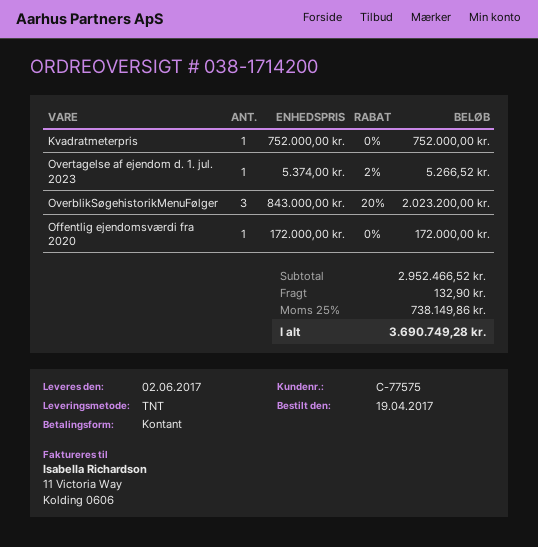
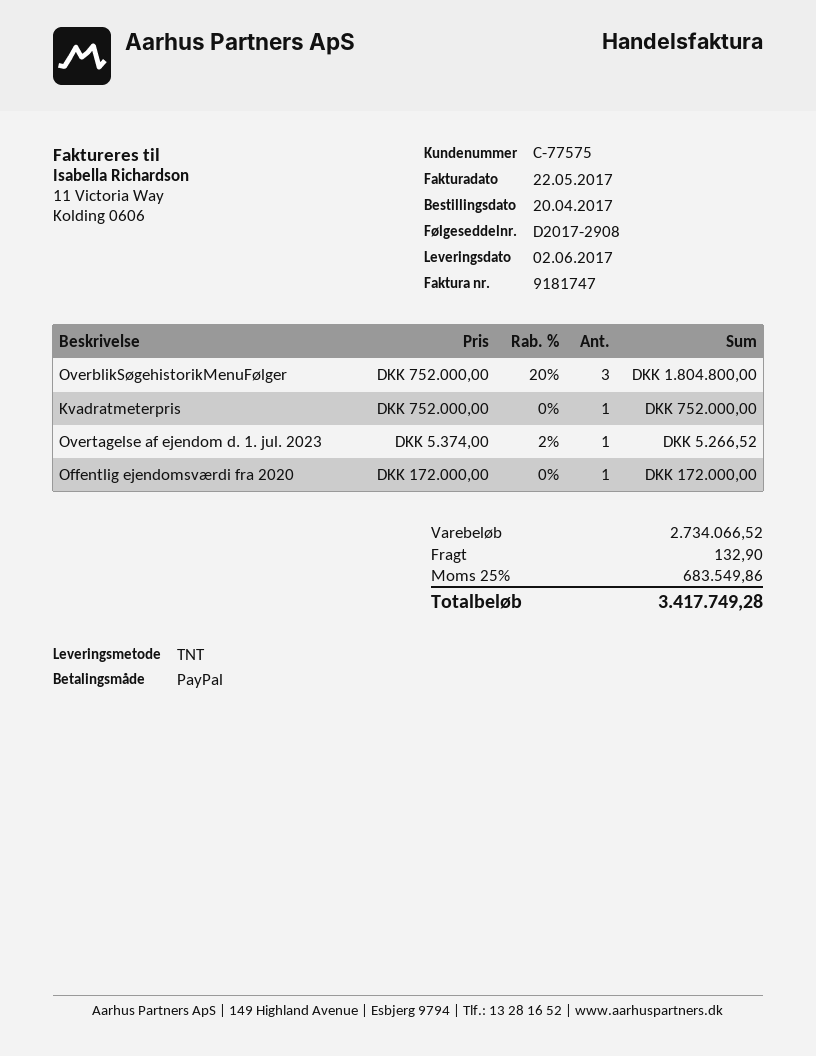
order date: 2017-04-19 -> 2017-04-20
payment method: cash -> PayPal
OverblikSøgehistorikMenuFølger: 3 x 843000.00 - 20% = 2023200.00 -> 3 x 752000.00 - 20% = 1804800.00
subtotal: 2952466.52 -> 2734066.52
tax: 25% = 738149.86 -> 25% = 683549.86
total: 3690749.28 -> 3417749.28

